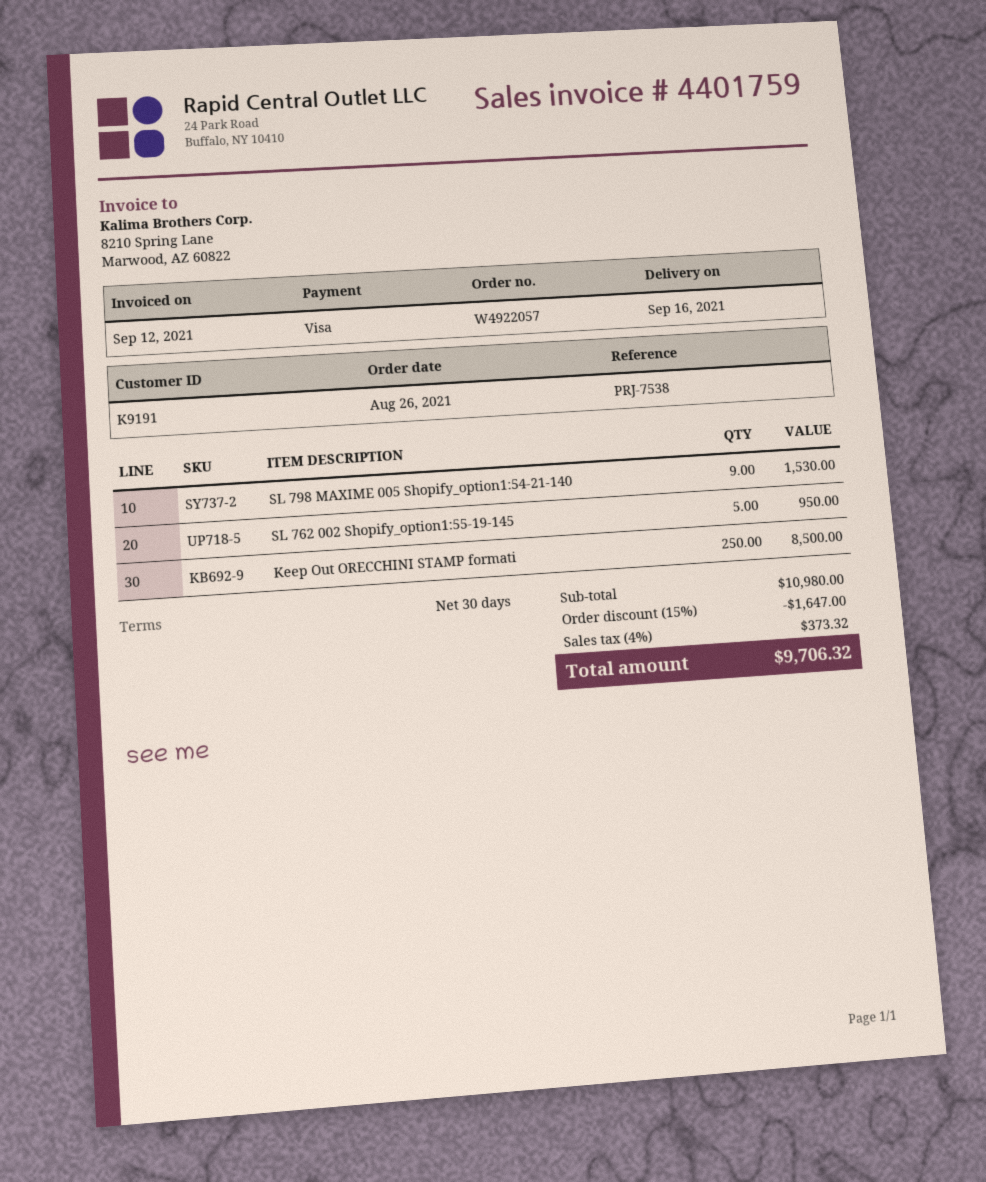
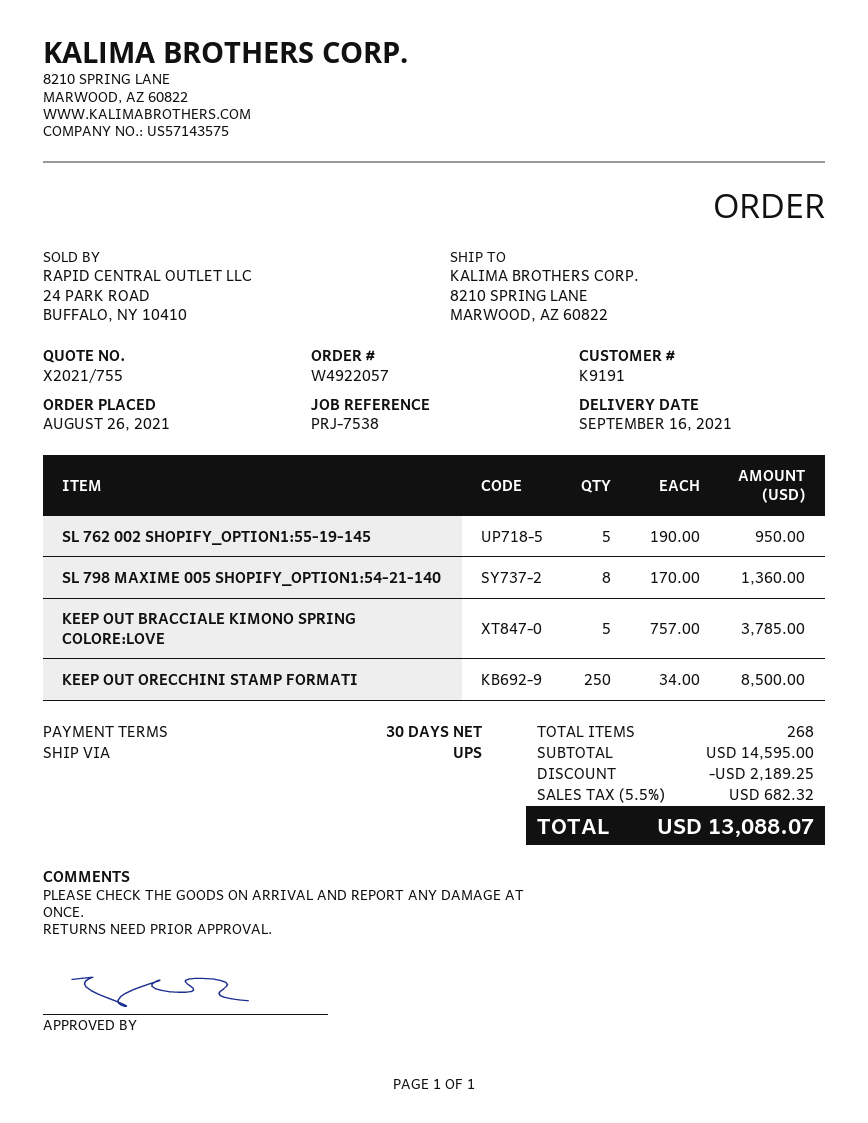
SL 798 MAXIME 005 Shopify_option1:54-21-140: 9 for 1530.00 -> 8 for 1360.00
KEEP OUT BRACCIALE KIMONO SPRING COLORE:LOVE: none -> 5 for 3785.00
subtotal: 10980.00 -> 14595.00
discount: 1647.00 -> 2189.25
tax: 4% = 373.32 -> 5.5% = 682.32
total: 9706.32 -> 13088.07

